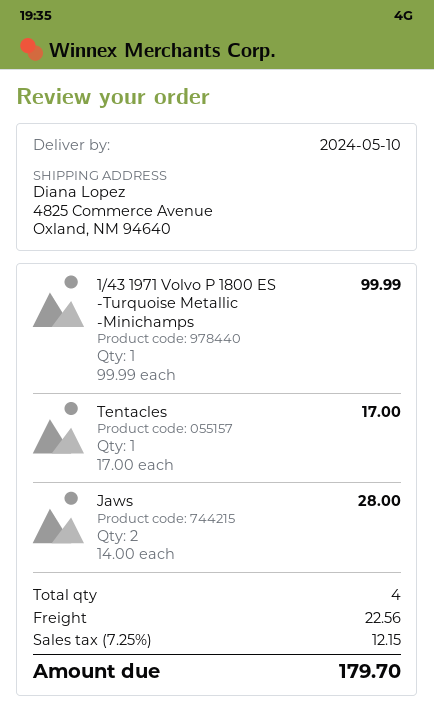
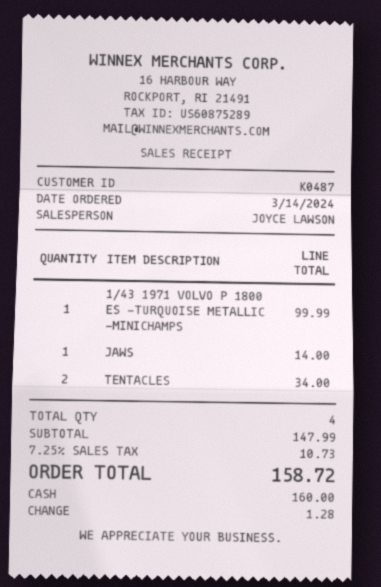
Tentacles: 1 for 17.00 -> 2 for 34.00
Jaws: 2 for 28.00 -> 1 for 14.00
shipping: 22.56 -> none
tax: 7.25% = 12.15 -> 7.25% = 10.73
total: 179.70 -> 158.72

